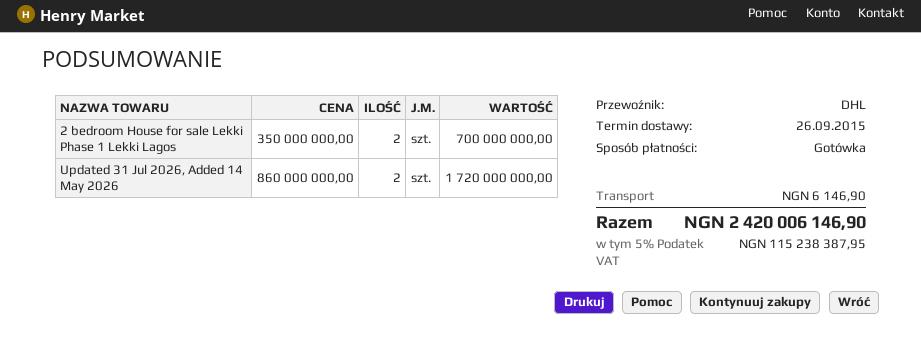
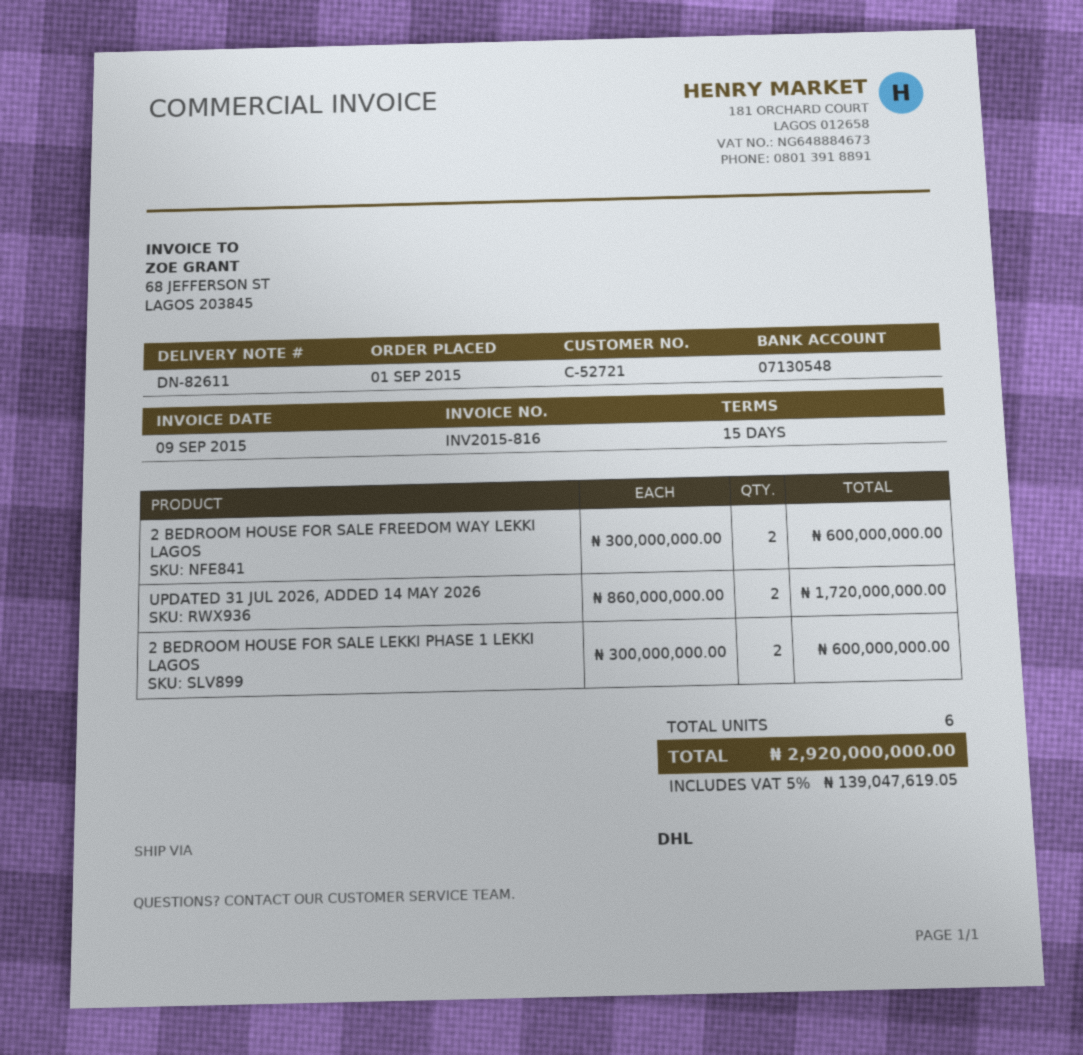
2 bedroom House for sale Lekki Phase 1 Lekki Lagos: 2 x 350000000.00 = 700000000.00 -> 2 x 300000000.00 = 600000000.00
2 BEDROOM HOUSE FOR SALE FREEDOM WAY LEKKI LAGOS: none -> 2 x 300000000.00 = 600000000.00
shipping: 6146.90 -> none
tax: 5% = 115238387.95 -> 5% = 139047619.05
total: 2420006146.90 -> 2920000000.00

